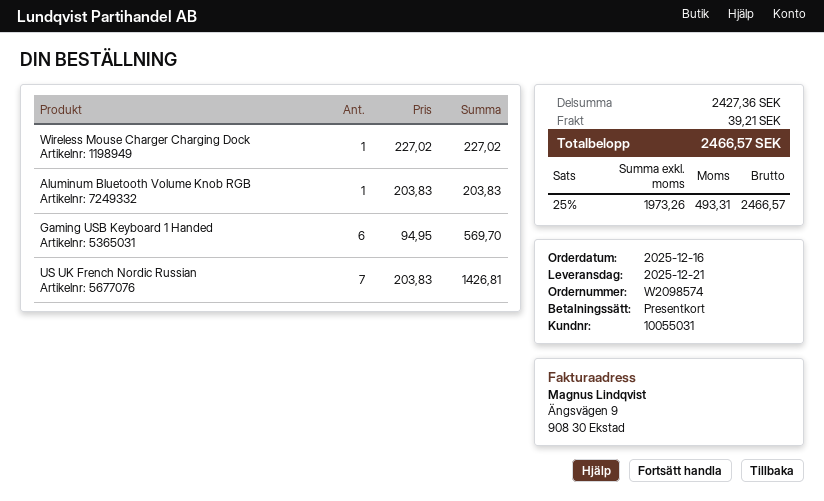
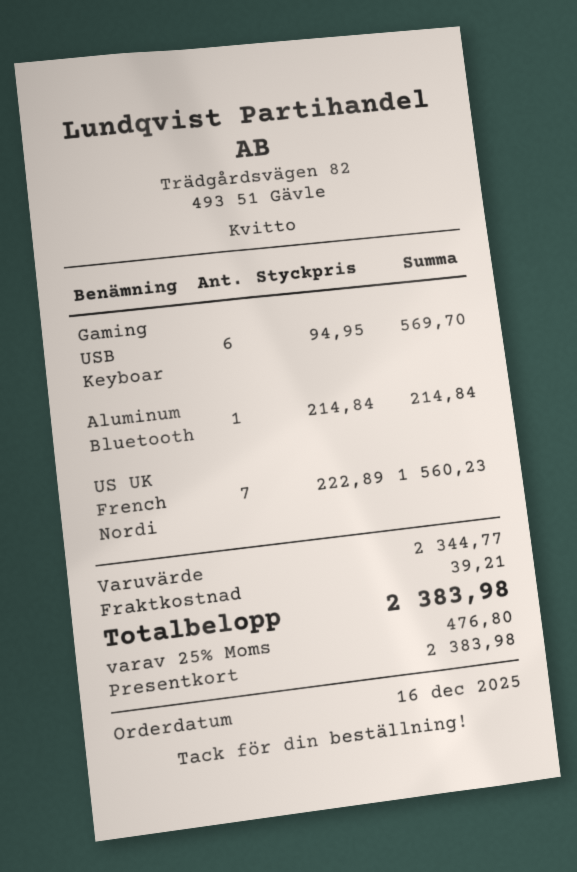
Wireless Mouse Charger Charging Dock: 1 x 227.02 = 227.02 -> none
Aluminum Bluetooth Volume Knob RGB: 1 x 203.83 = 203.83 -> 1 x 214.84 = 214.84
US UK French Nordic Russian: 7 x 203.83 = 1426.81 -> 7 x 222.89 = 1560.23
subtotal: 2427.36 -> 2344.77
tax: 25% = 493.31 -> 25% = 476.80
total: 2466.57 -> 2383.98

